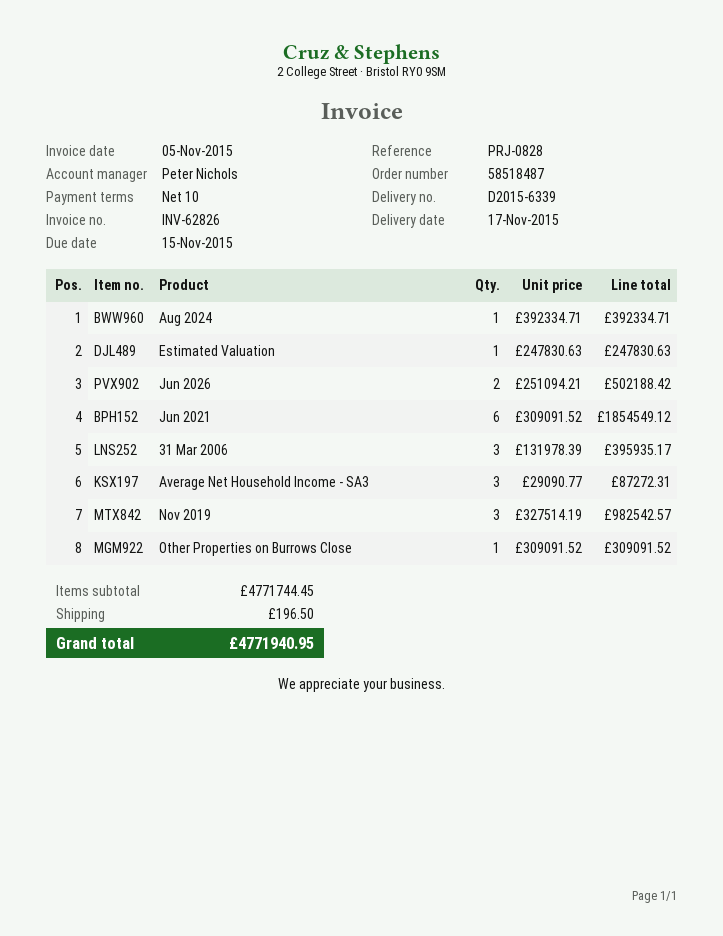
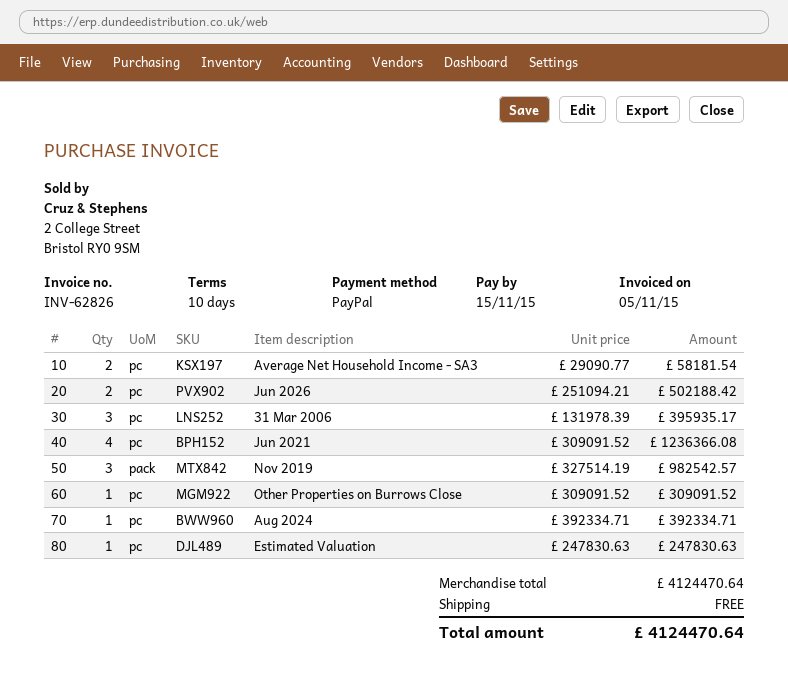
Jun 2021: 6 x 309091.52 = 1854549.12 -> 4 x 309091.52 = 1236366.08
Average Net Household Income - SA3: 3 x 29090.77 = 87272.31 -> 2 x 29090.77 = 58181.54
subtotal: 4771744.45 -> 4124470.64
shipping: 196.50 -> 0.00
total: 4771940.95 -> 4124470.64

